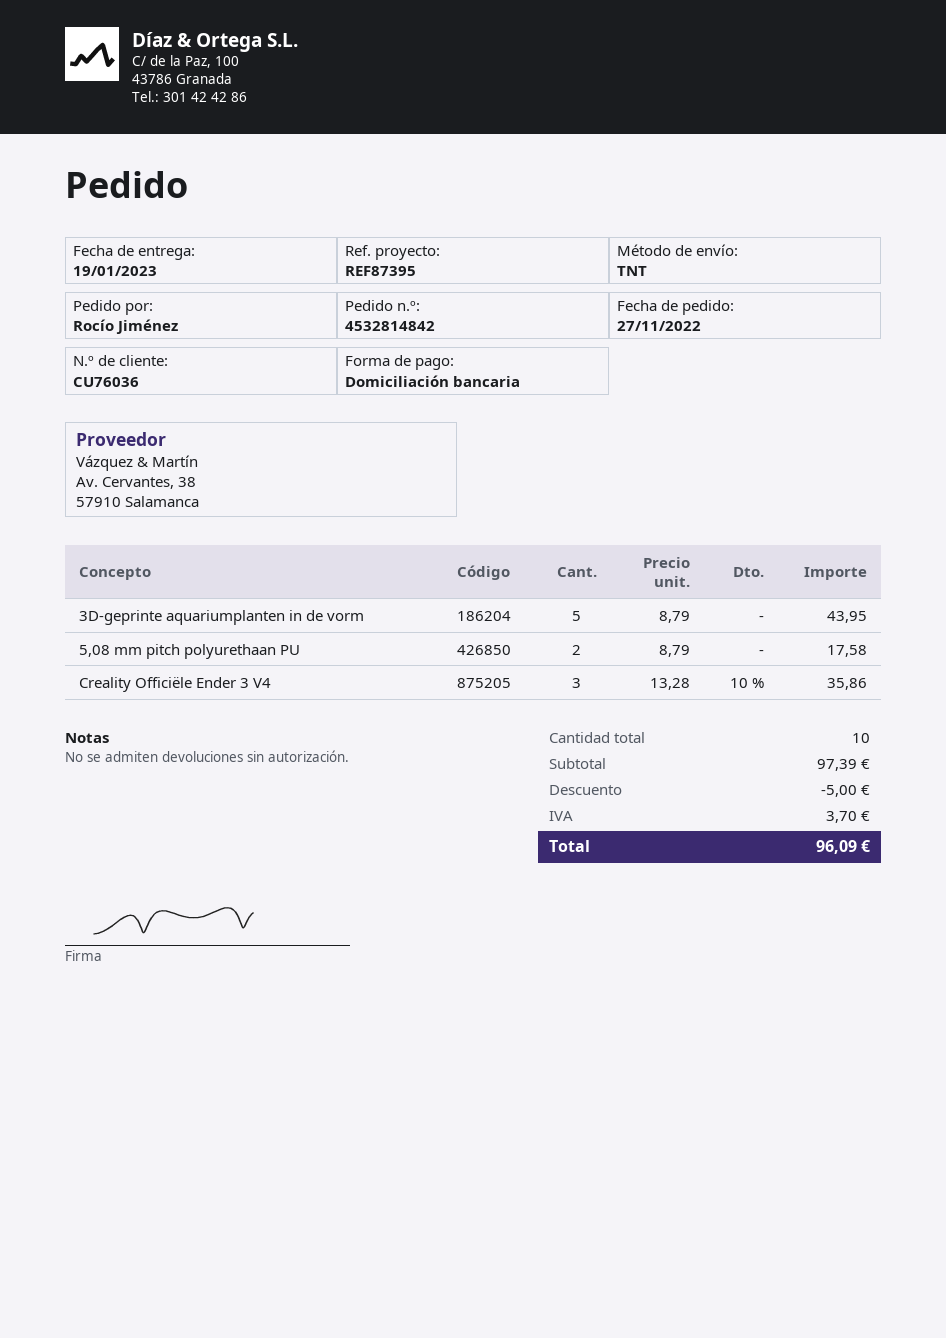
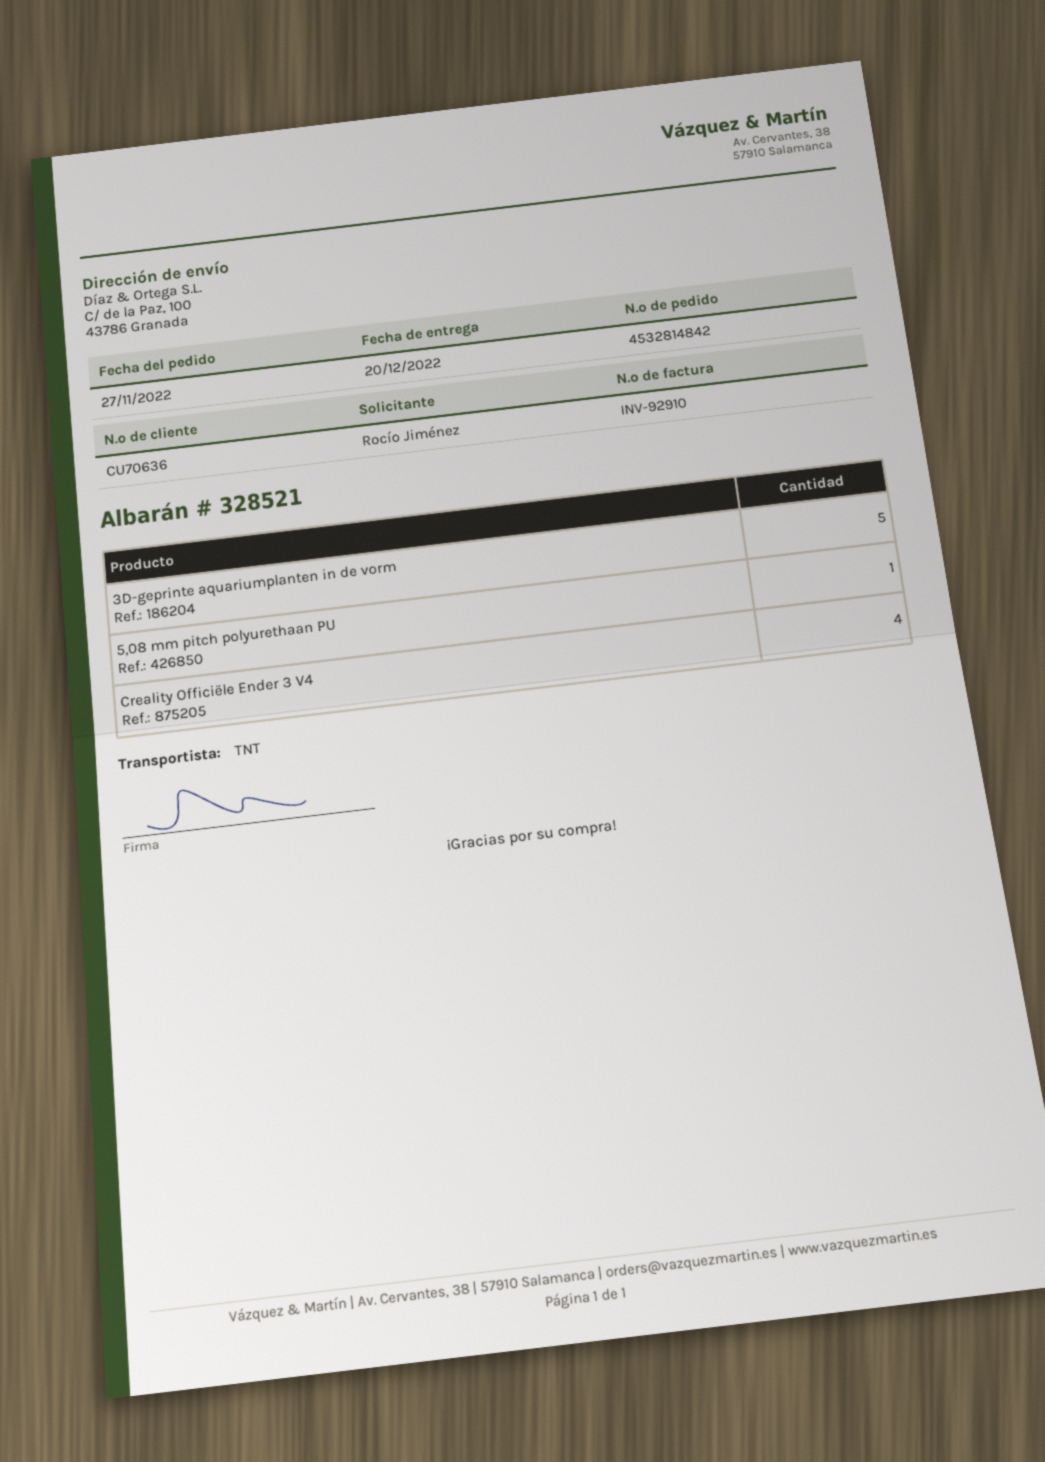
delivery date: 2023-01-19 -> 2022-12-20
customer number: CU76036 -> CU70636
5,08 mm pitch polyurethaan PU: 2 -> 1
Creality Officiële Ender 3 V4: 3 -> 4

